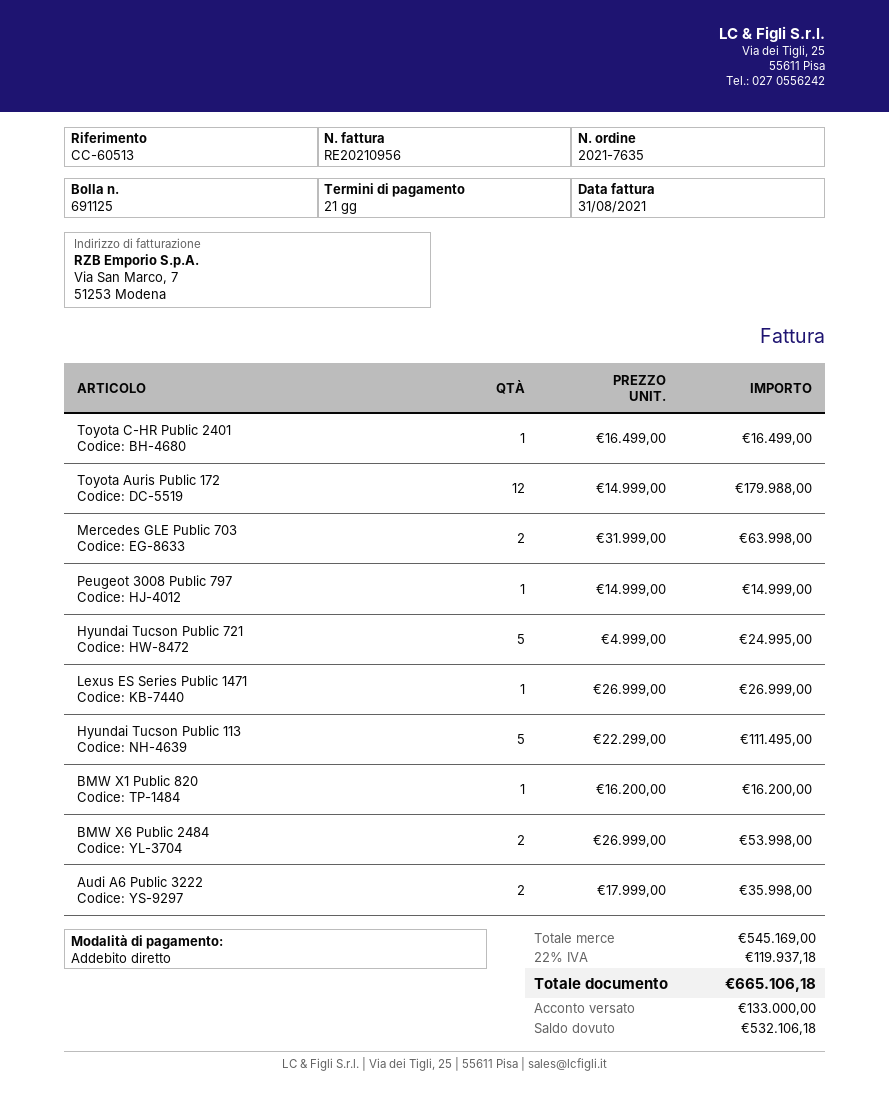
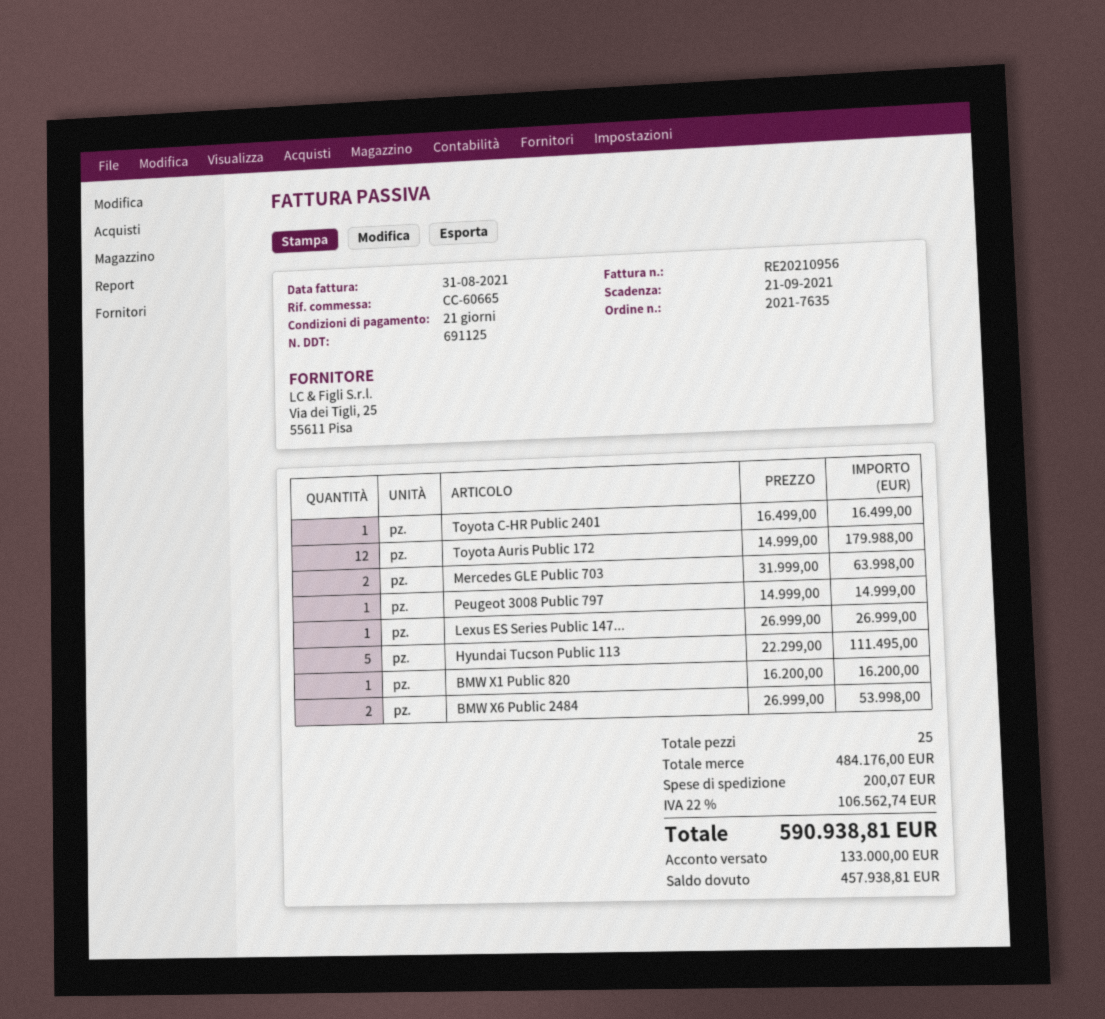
reference: CC-60513 -> CC-60665
Hyundai Tucson Public 721: 5 x 4999.00 = 24995.00 -> none
Audi A6 Public 3222: 2 x 17999.00 = 35998.00 -> none
subtotal: 545169.00 -> 484176.00
shipping: none -> 200.07
tax: 22% = 119937.18 -> 22% = 106562.74
total: 665106.18 -> 590938.81
balance: 532106.18 -> 457938.81

